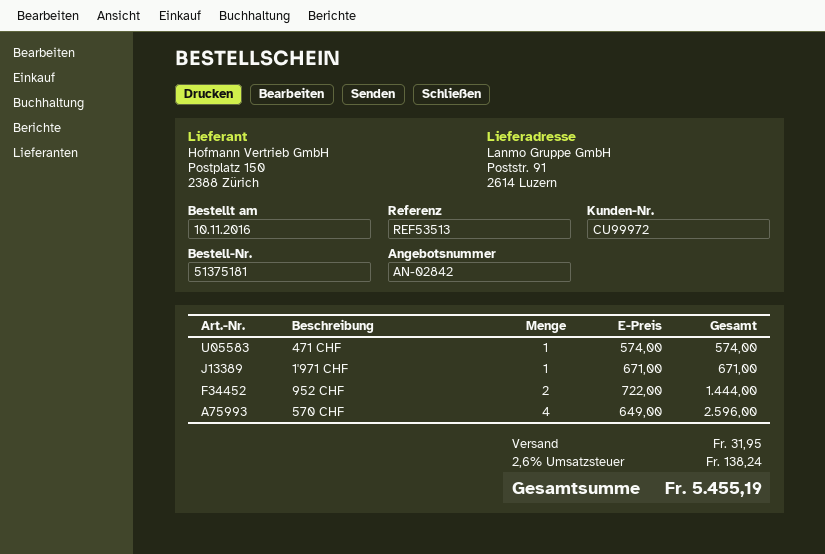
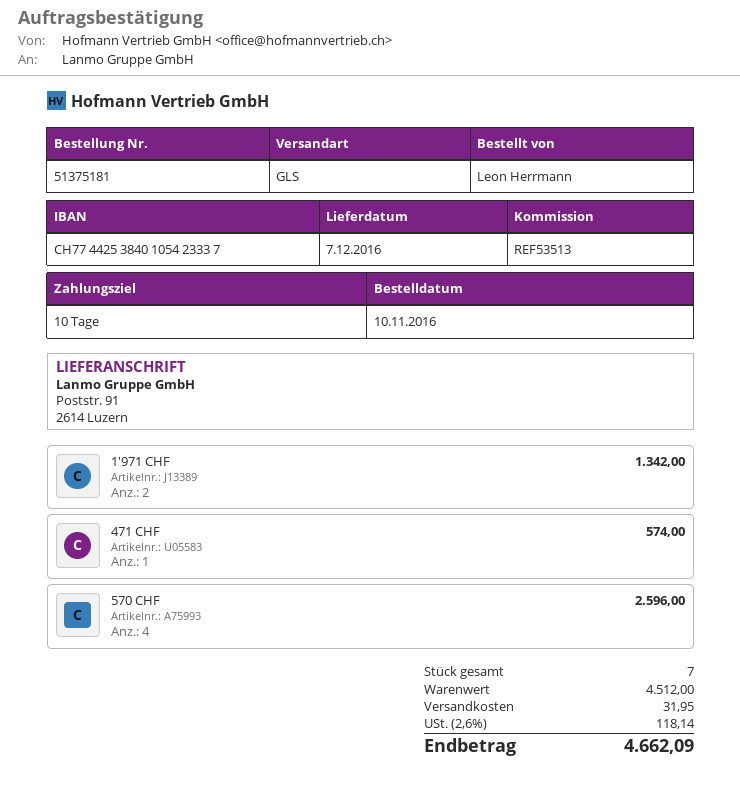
1'971 CHF: 1 for 671.00 -> 2 for 1342.00
952 CHF: 2 for 1444.00 -> none
tax: 2.6% = 138.24 -> 2.6% = 118.14
total: 5455.19 -> 4662.09

